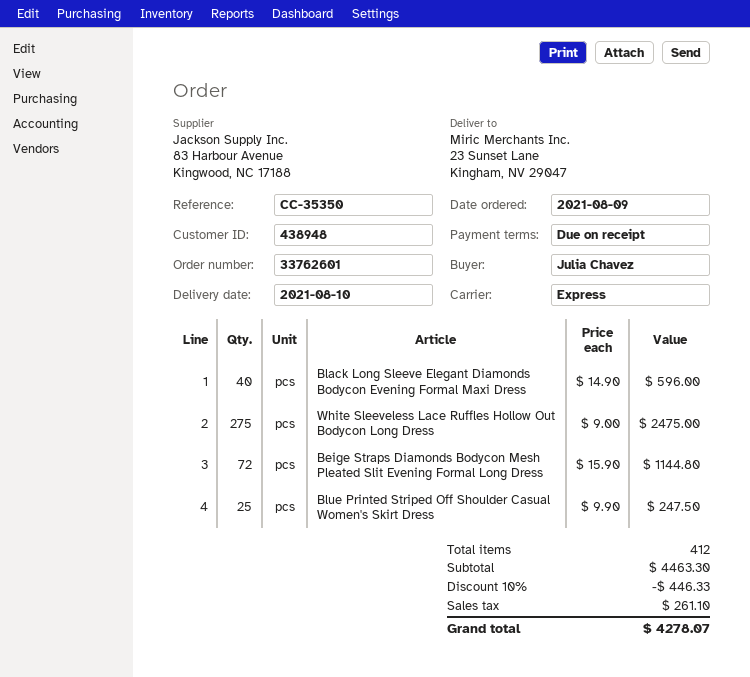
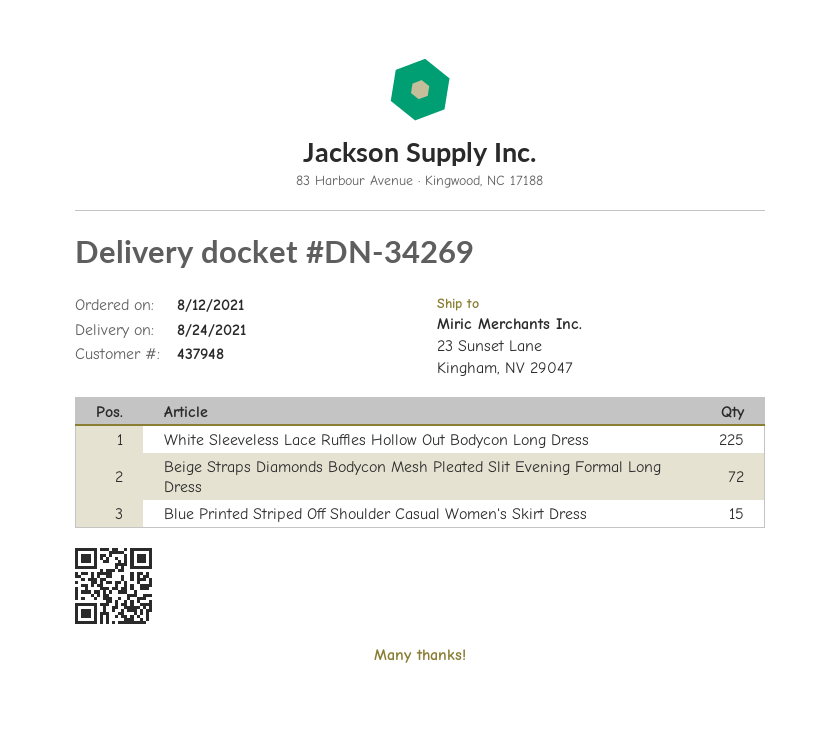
order date: 2021-08-09 -> 2021-08-12
delivery date: 2021-08-10 -> 2021-08-24
customer number: 438948 -> 437948
Black Long Sleeve Elegant Diamonds Bodycon Evening Formal Maxi Dress: 40 -> none
White Sleeveless Lace Ruffles Hollow Out Bodycon Long Dress: 275 -> 225
Blue Printed Striped Off Shoulder Casual Women's Skirt Dress: 25 -> 15

